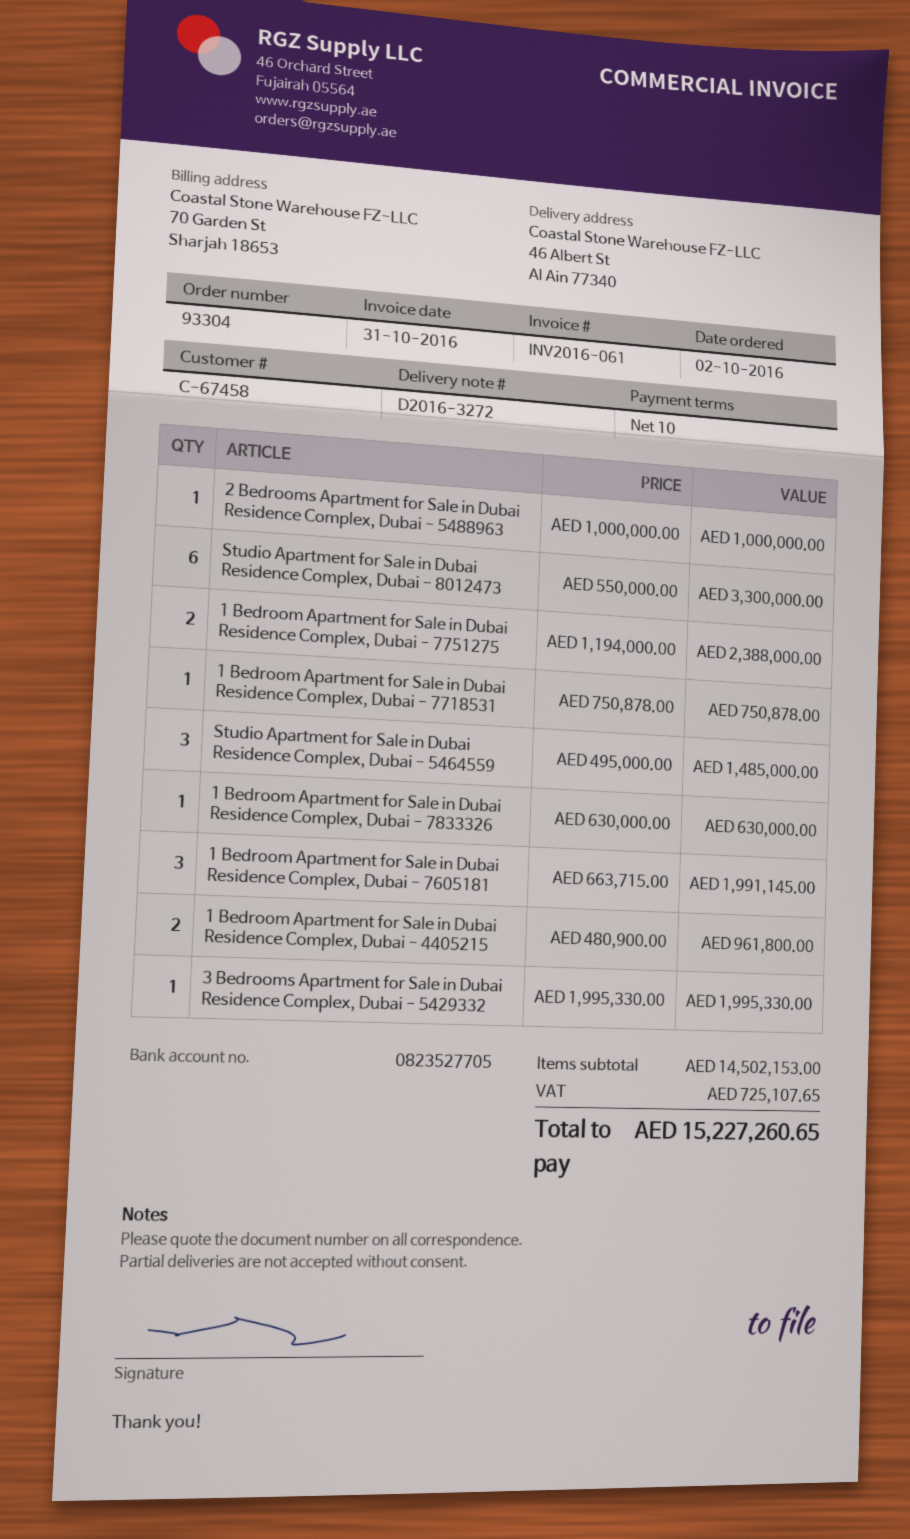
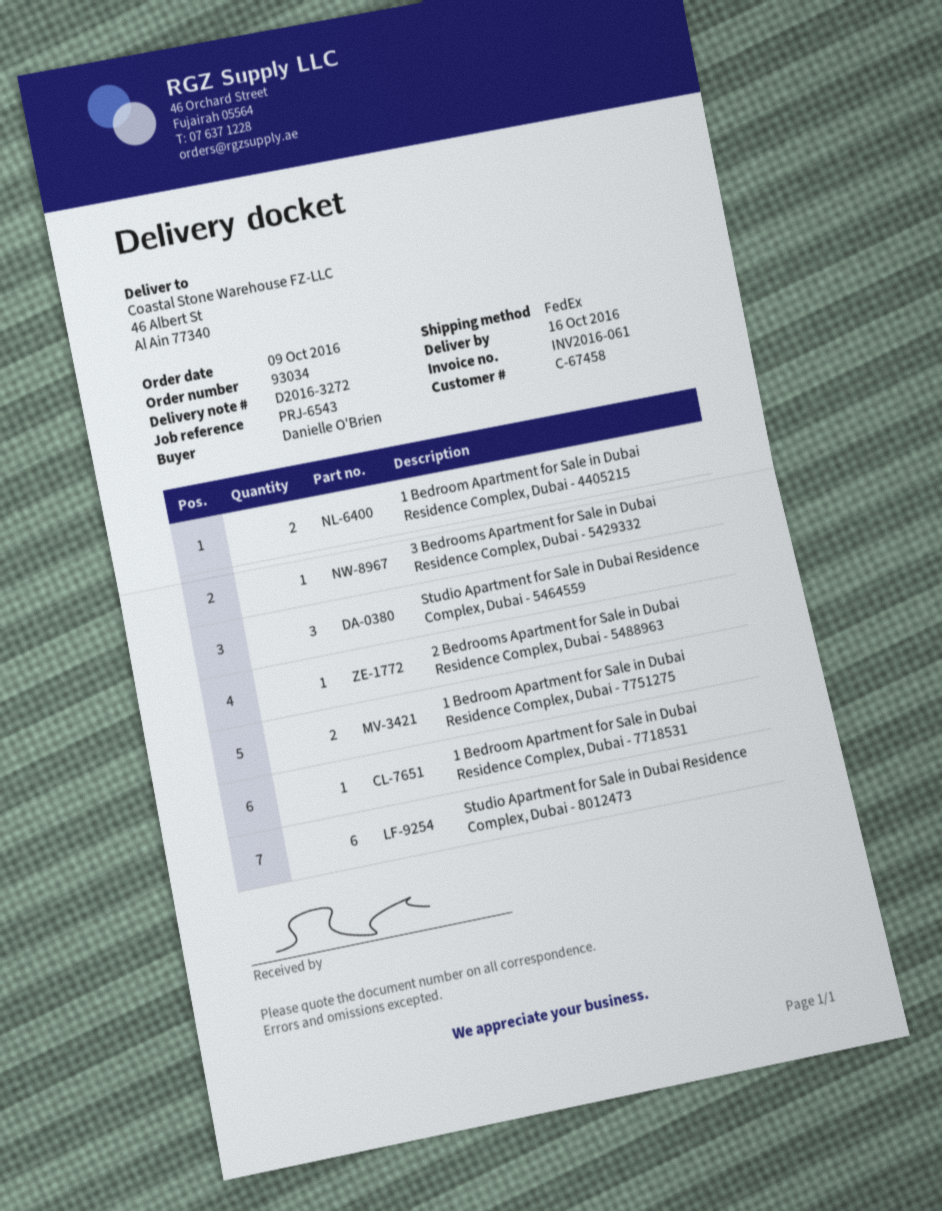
order number: 93304 -> 93034
order date: 2016-10-02 -> 2016-10-09
1 Bedroom Apartment for Sale in Dubai Residence Complex, Dubai - 7833326: 1 -> none
1 Bedroom Apartment for Sale in Dubai Residence Complex, Dubai - 7605181: 3 -> none

